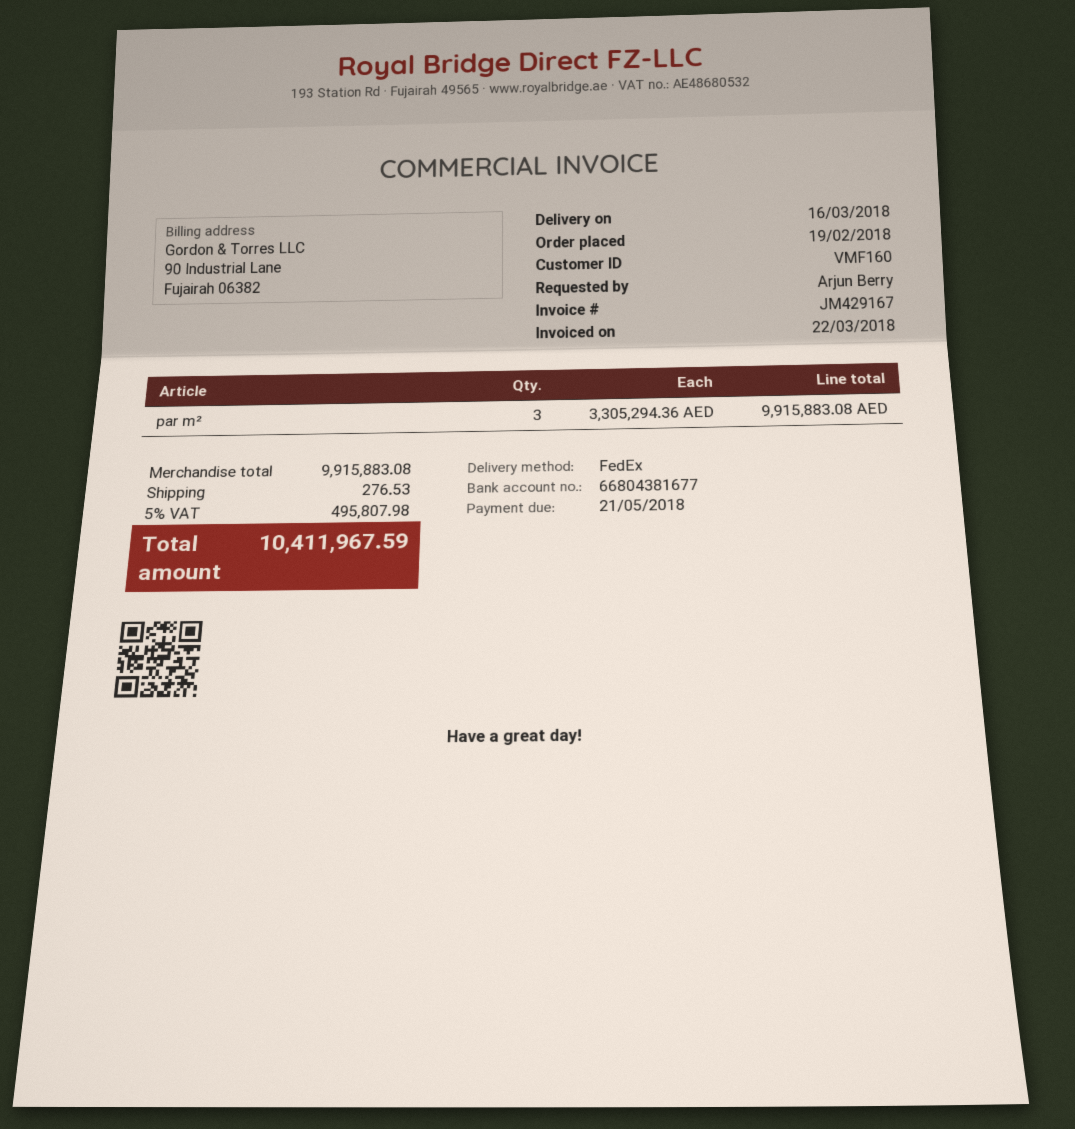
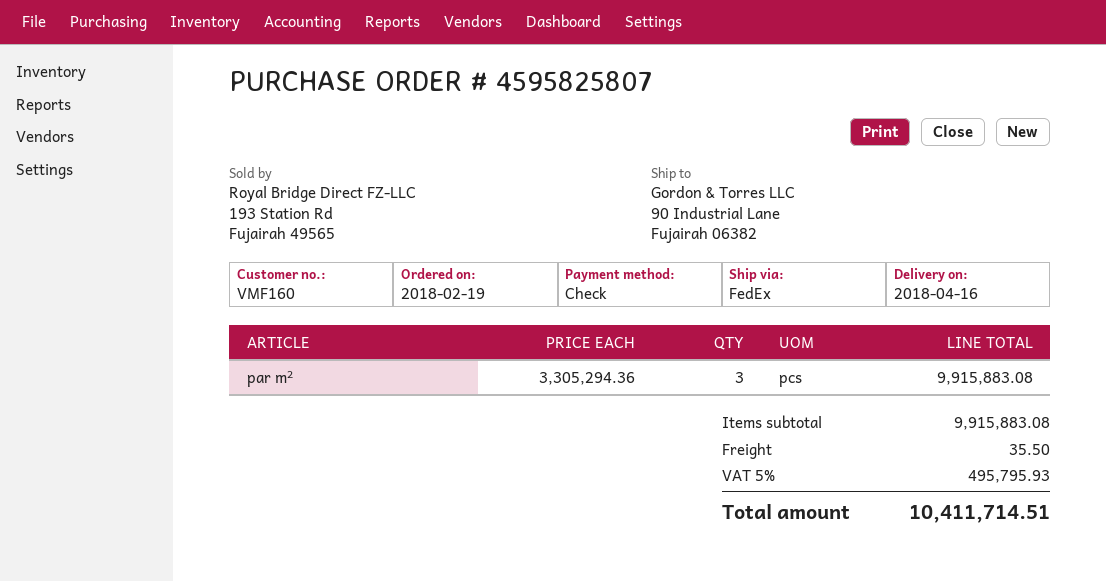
delivery date: 2018-03-16 -> 2018-04-16
shipping: 276.53 -> 35.50
tax: 5% = 495807.98 -> 5% = 495795.93
total: 10411967.59 -> 10411714.51

